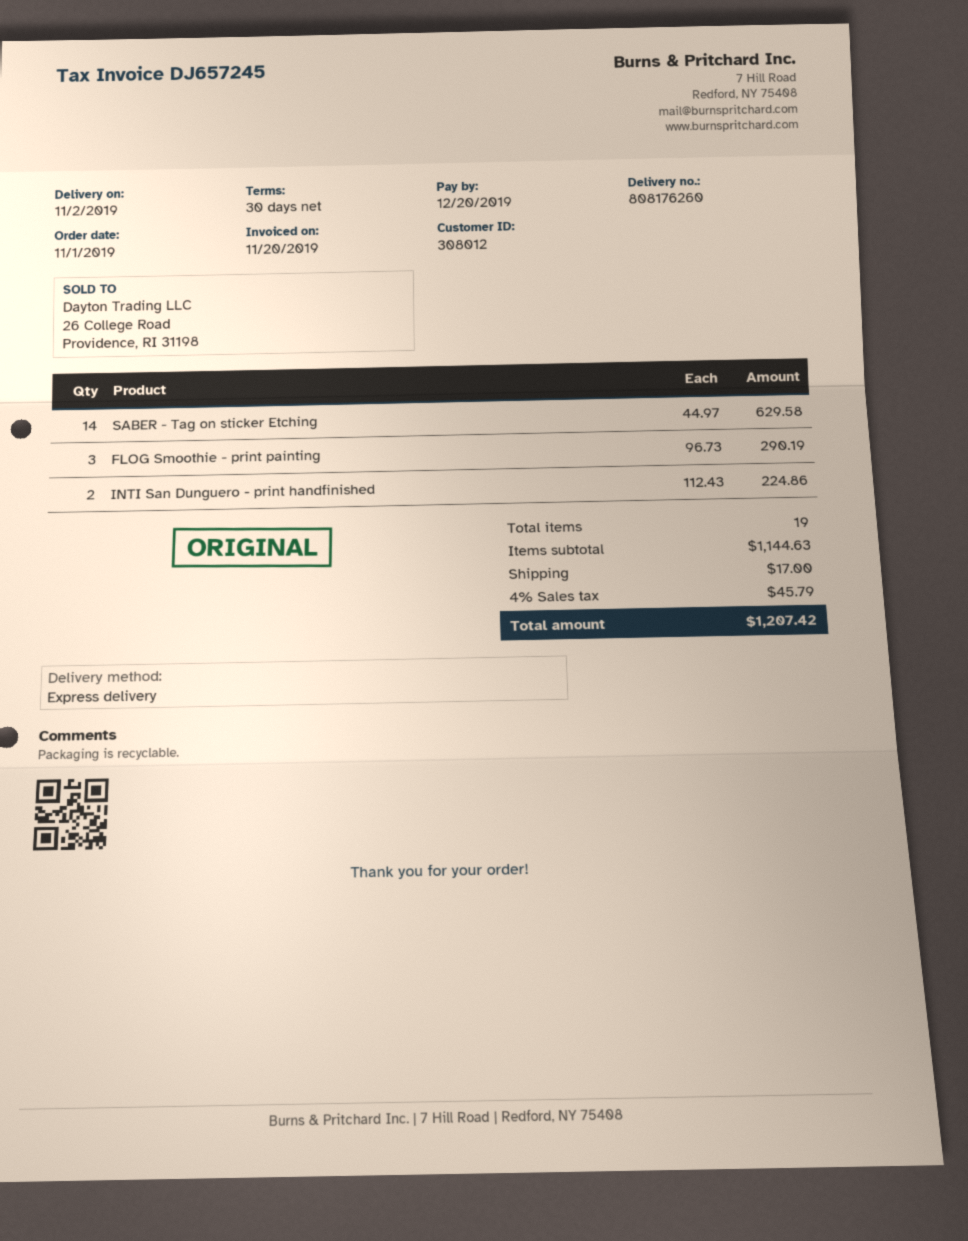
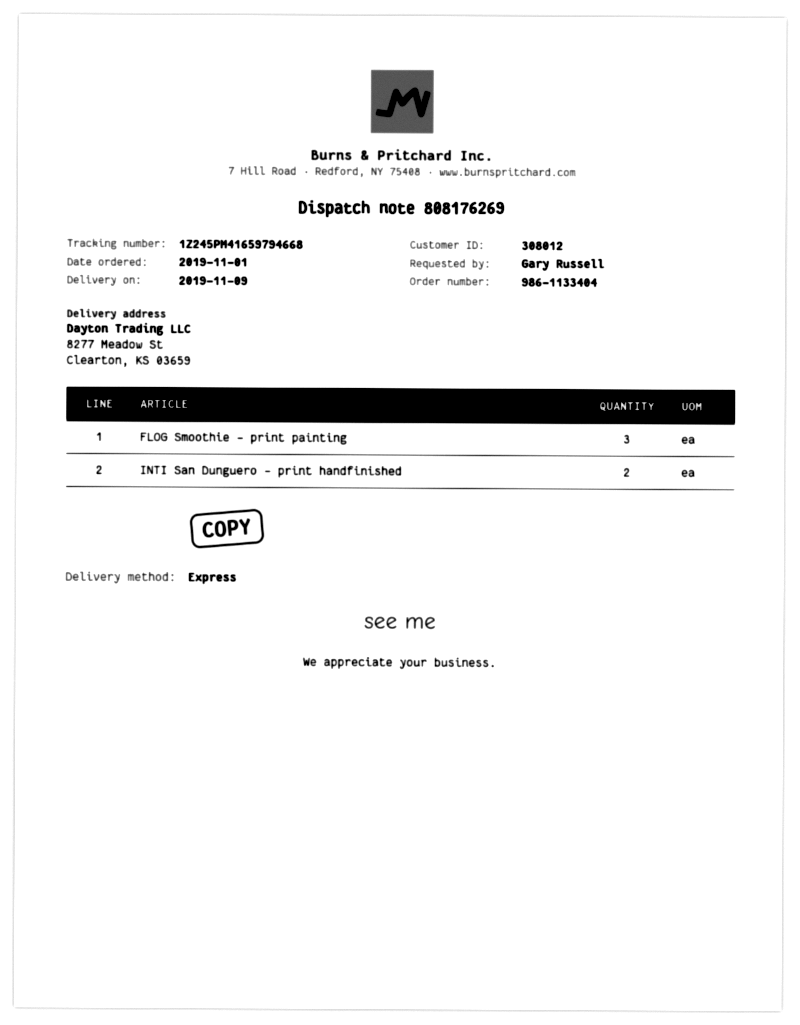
delivery note number: 808176260 -> 808176269
delivery date: 2019-11-02 -> 2019-11-09
SABER - Tag on sticker Etching: 14 -> none

